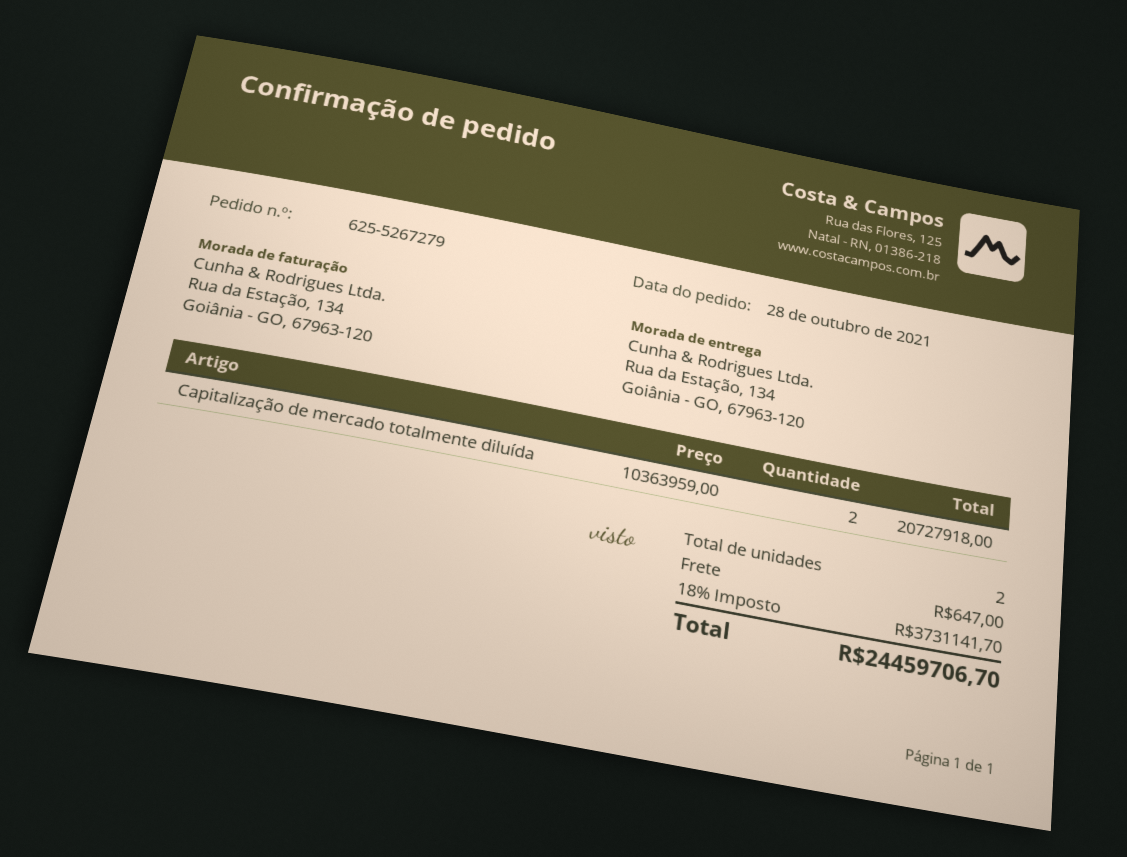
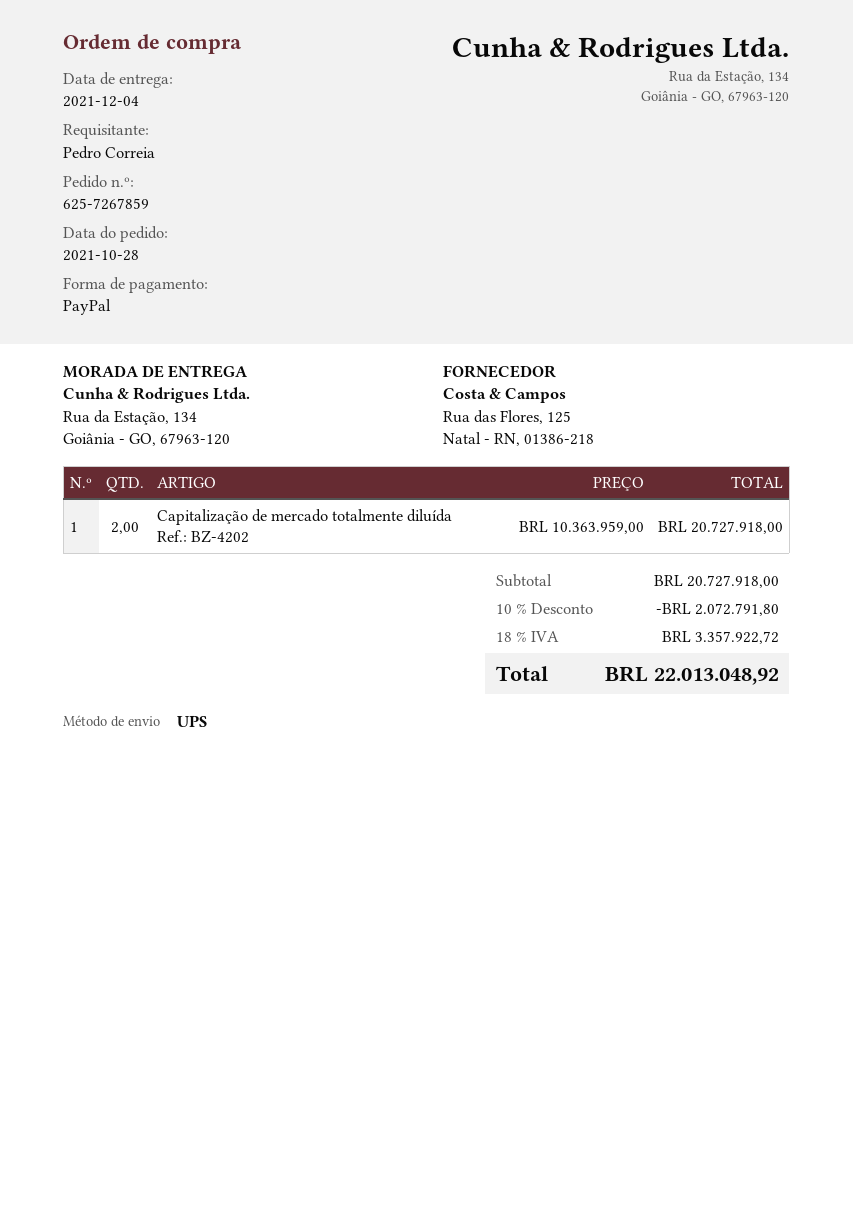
order number: 625-5267279 -> 625-7267859
discount: none -> 10% = 2072791.80
shipping: 647.00 -> none
tax: 18% = 3731141.70 -> 18% = 3357922.72
total: 24459706.70 -> 22013048.92

